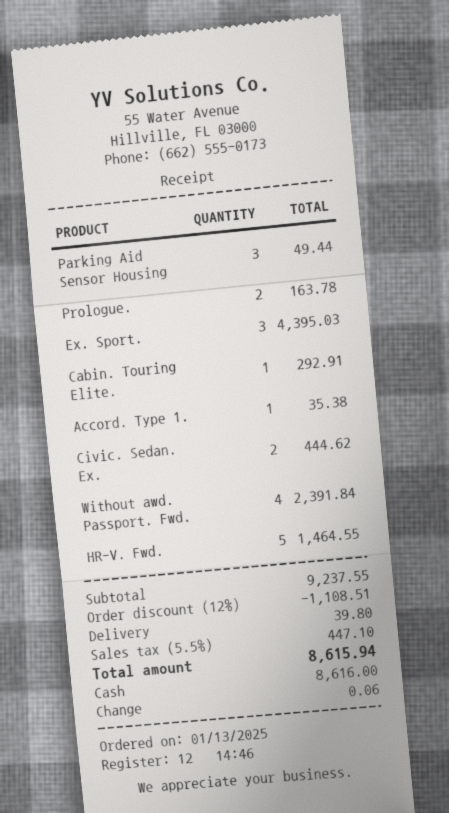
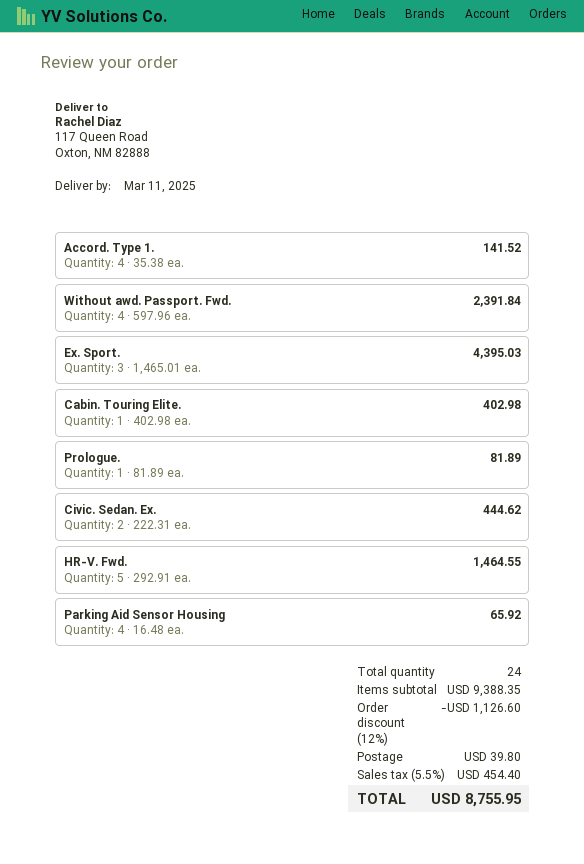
Parking Aid Sensor Housing: 3 for 49.44 -> 4 for 65.92
Prologue.: 2 for 163.78 -> 1 for 81.89
Cabin. Touring Elite.: 1 for 292.91 -> 1 for 402.98
Accord. Type 1.: 1 for 35.38 -> 4 for 141.52
subtotal: 9237.55 -> 9388.35
discount: 12% = 1108.51 -> 12% = 1126.60
tax: 5.5% = 447.10 -> 5.5% = 454.40
total: 8615.94 -> 8755.95

